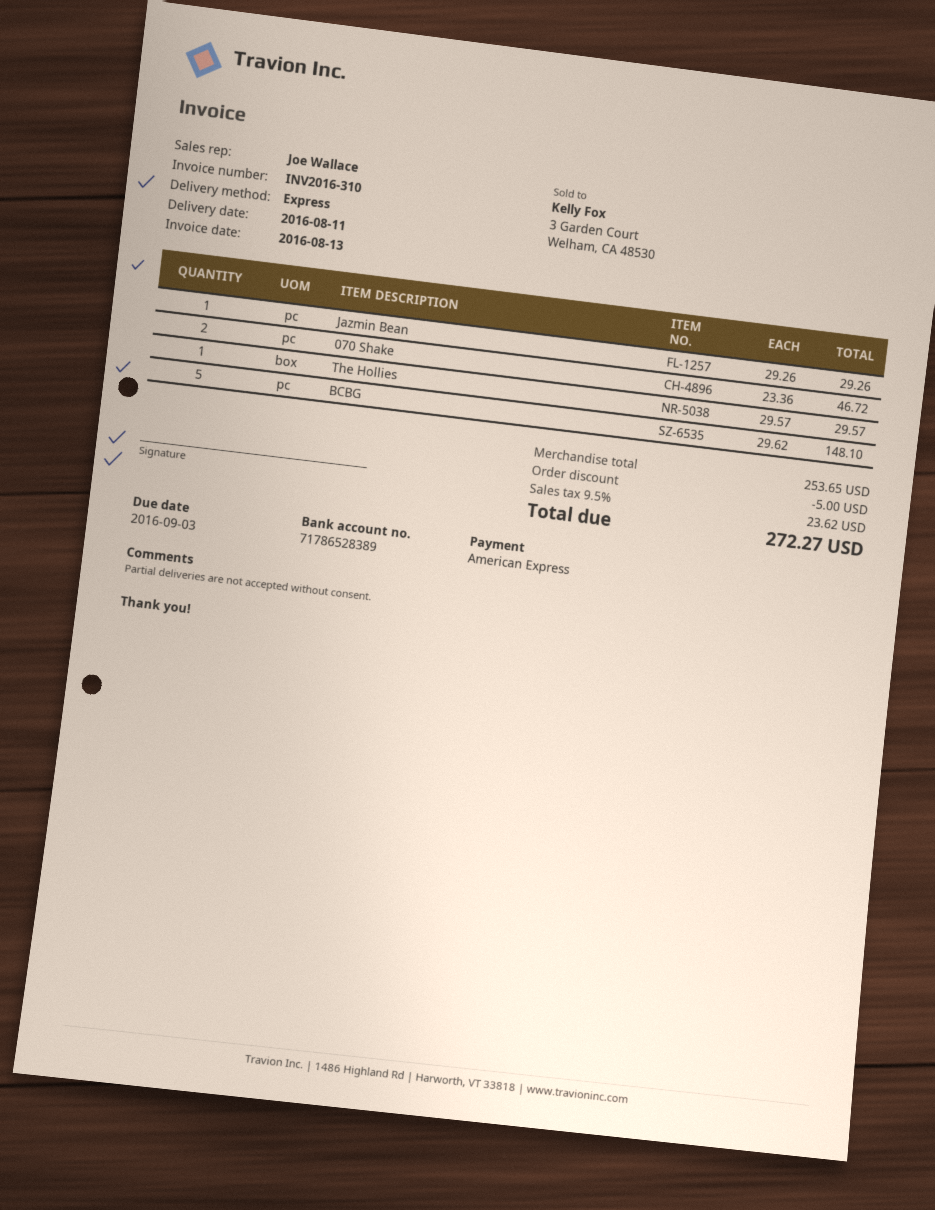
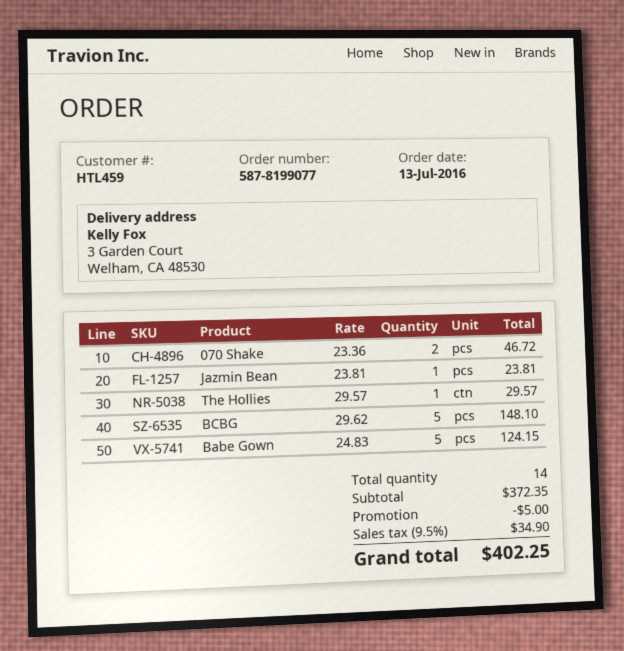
Jazmin Bean: 1 x 29.26 = 29.26 -> 1 x 23.81 = 23.81
Babe Gown: none -> 5 x 24.83 = 124.15
subtotal: 253.65 -> 372.35
tax: 9.5% = 23.62 -> 9.5% = 34.90
total: 272.27 -> 402.25

